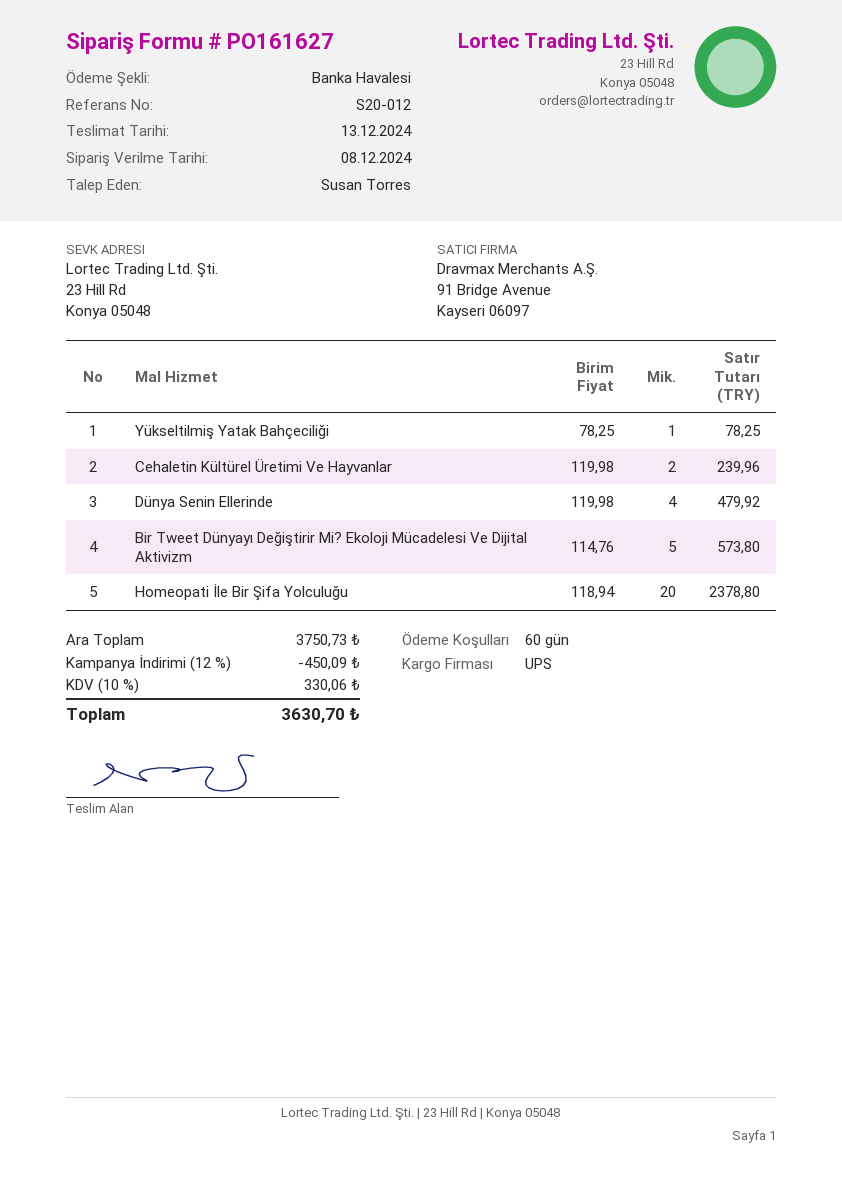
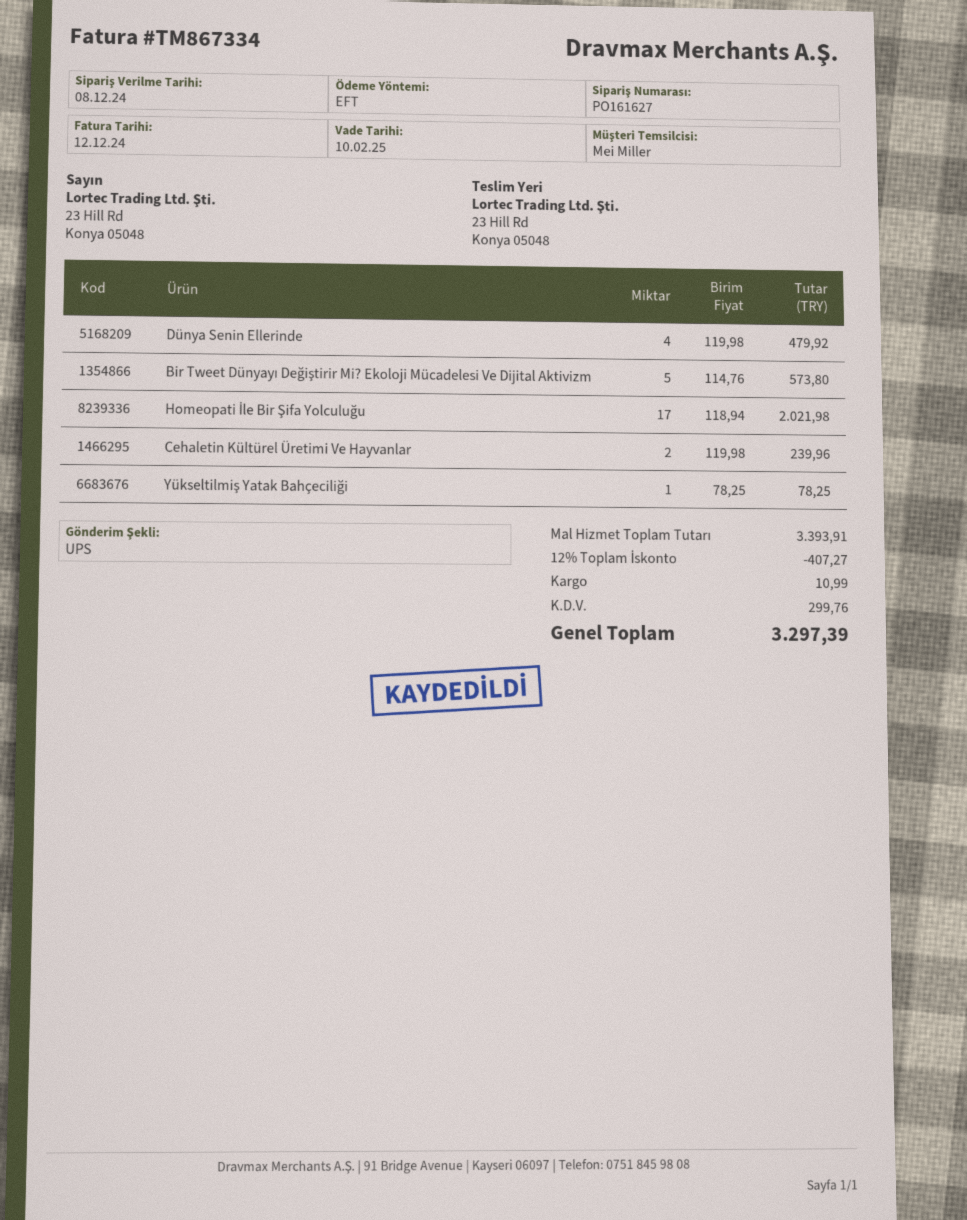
Homeopati İle Bir Şifa Yolculuğu: 20 x 118.94 = 2378.80 -> 17 x 118.94 = 2021.98
subtotal: 3750.73 -> 3393.91
discount: 12% = 450.09 -> 12% = 407.27
shipping: none -> 10.99
tax: 330.06 -> 299.76
total: 3630.70 -> 3297.39

